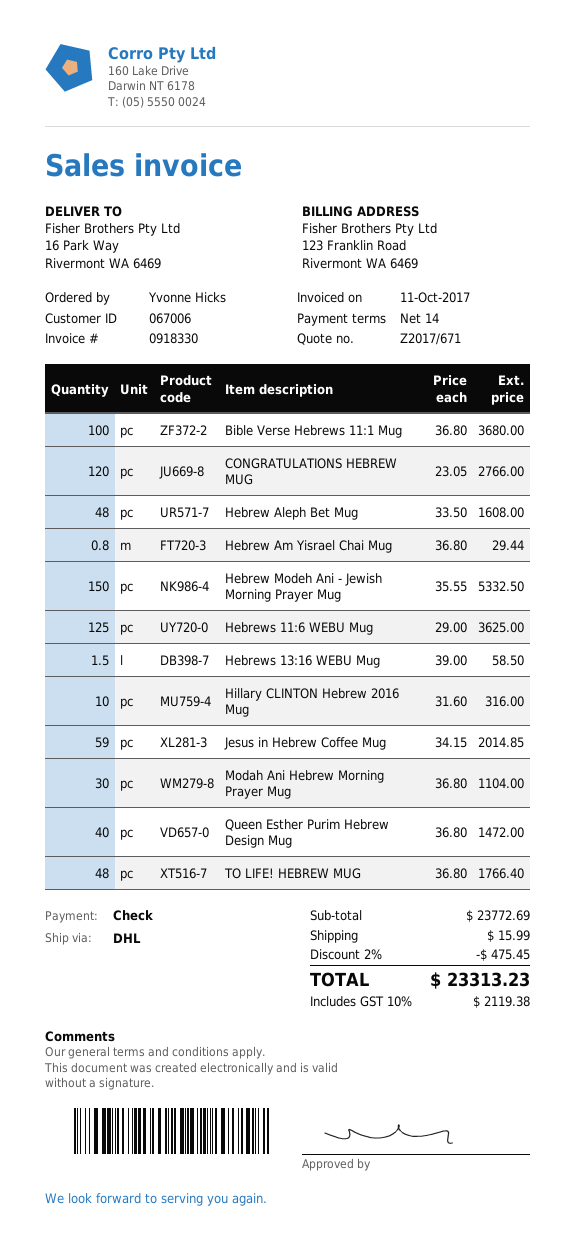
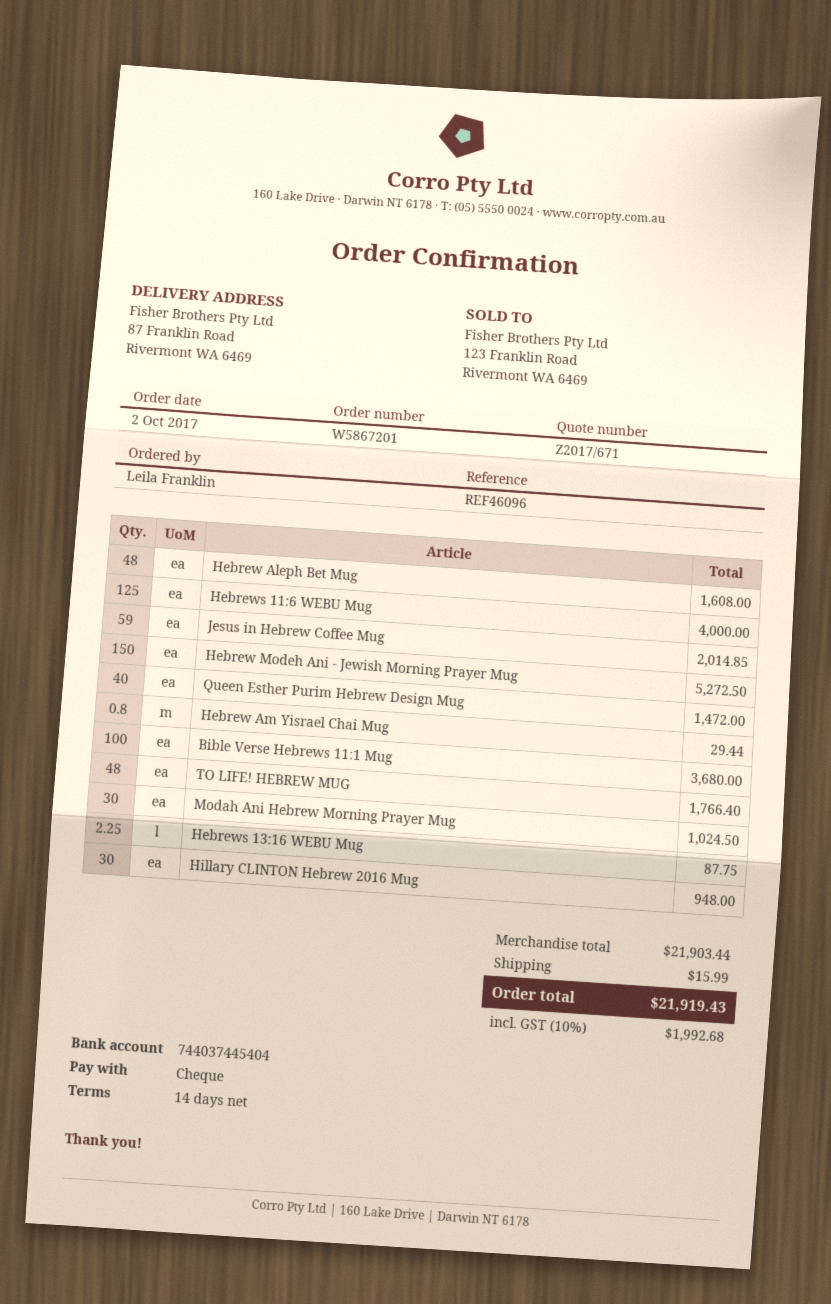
ordered by: Yvonne Hicks -> Leila Franklin
ship to: 16 Park Way, Rivermont WA 6469 -> 87 Franklin Road, Rivermont WA 6469
CONGRATULATIONS HEBREW MUG: 120 for 2766.00 -> none
Hebrew Modeh Ani - Jewish Morning Prayer Mug: 150 for 5332.50 -> 150 for 5272.50
Hebrews 11:6 WEBU Mug: 125 for 3625.00 -> 125 for 4000.00
Hebrews 13:16 WEBU Mug: 1.5 for 58.50 -> 2.25 for 87.75
Hillary CLINTON Hebrew 2016 Mug: 10 for 316.00 -> 30 for 948.00
Modah Ani Hebrew Morning Prayer Mug: 30 for 1104.00 -> 30 for 1024.50
subtotal: 23772.69 -> 21903.44
discount: 2% = 475.45 -> none
tax: 10% = 2119.38 -> 10% = 1992.68
total: 23313.23 -> 21919.43

